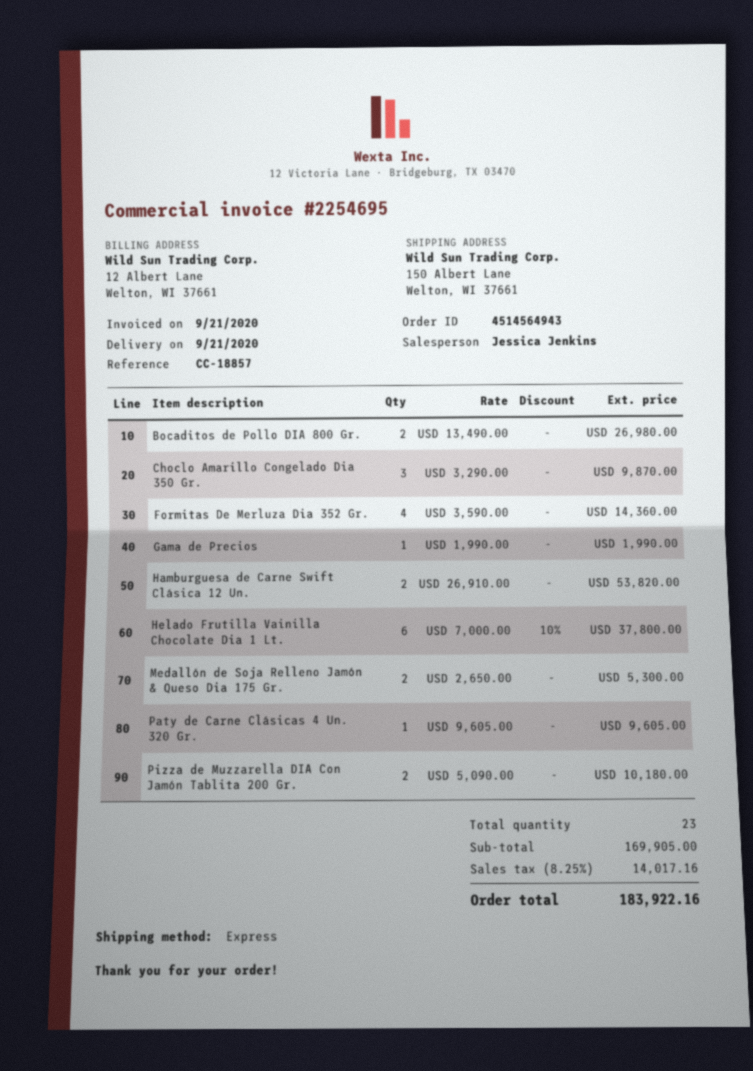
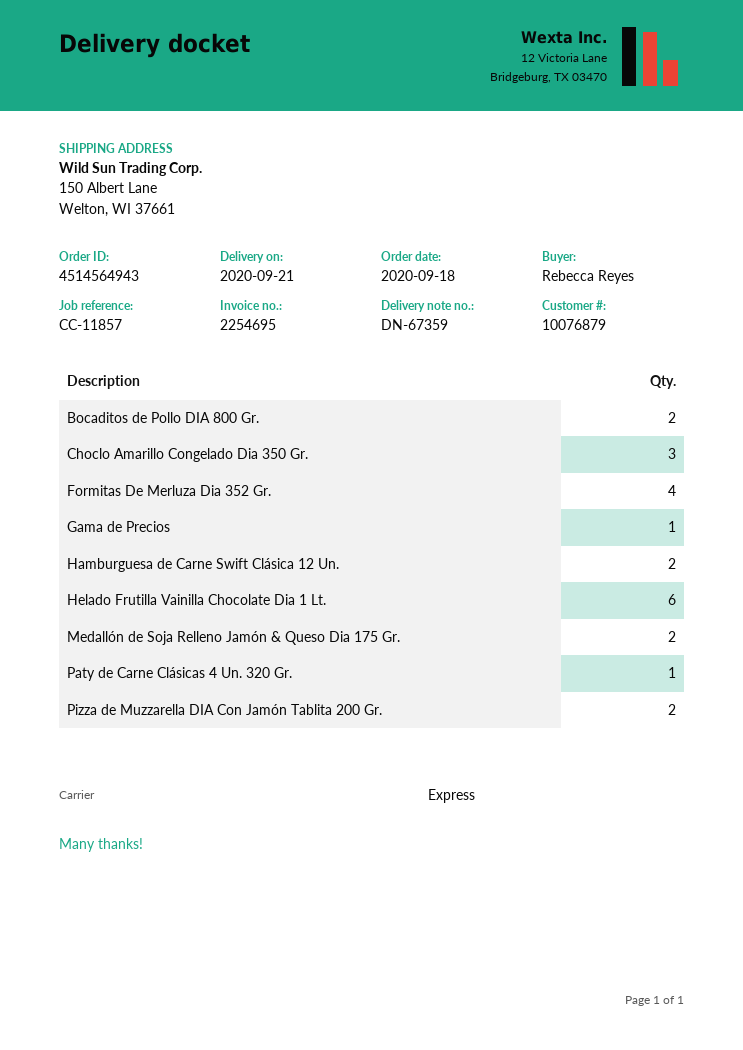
reference: CC-18857 -> CC-11857

